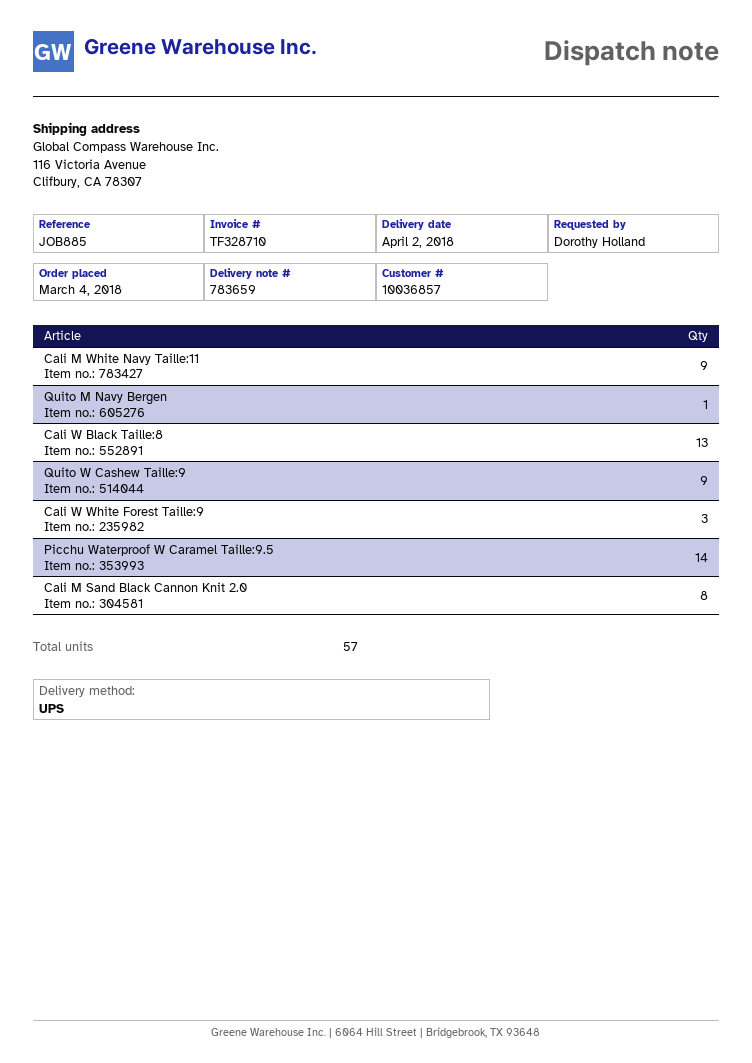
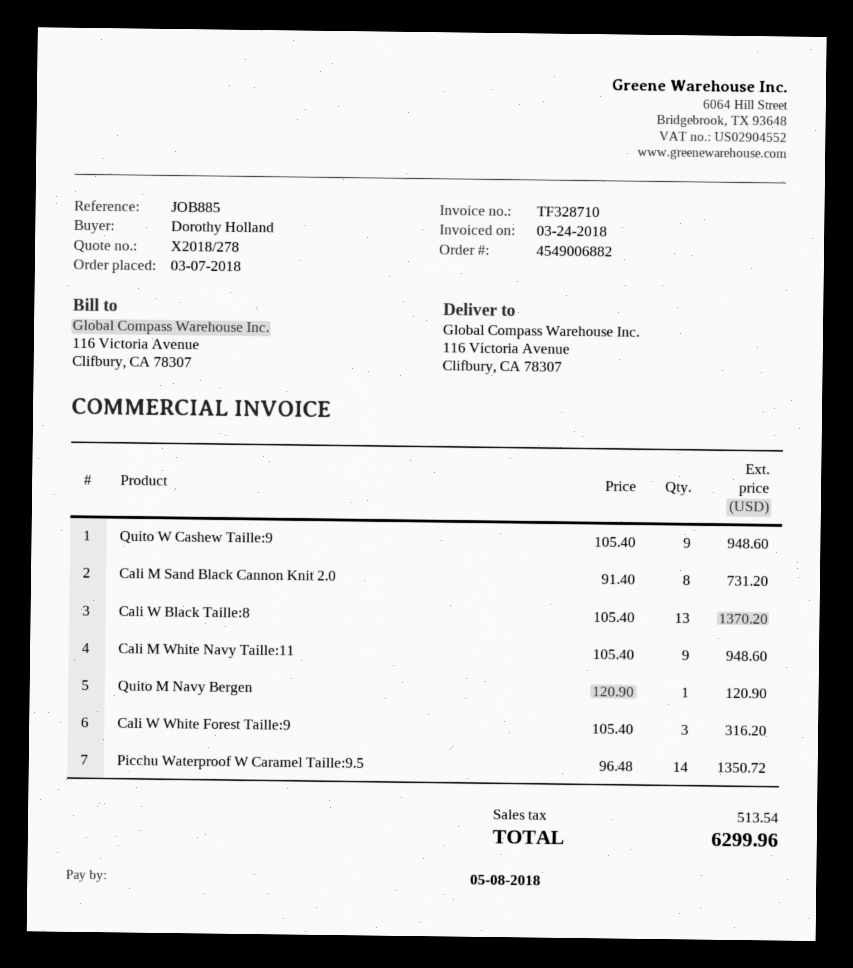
order date: 2018-03-04 -> 2018-03-07

